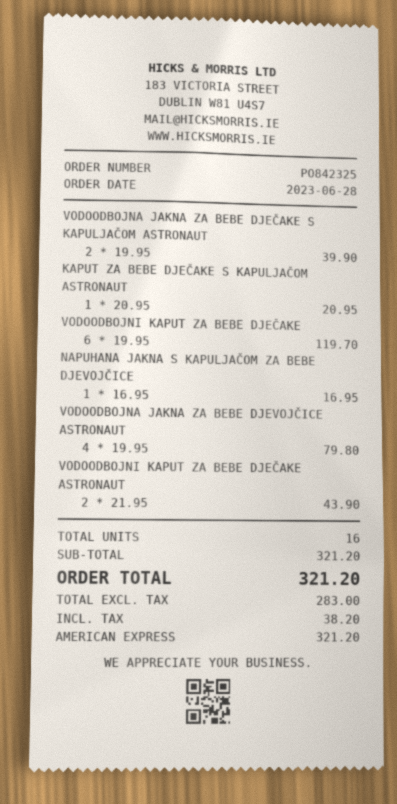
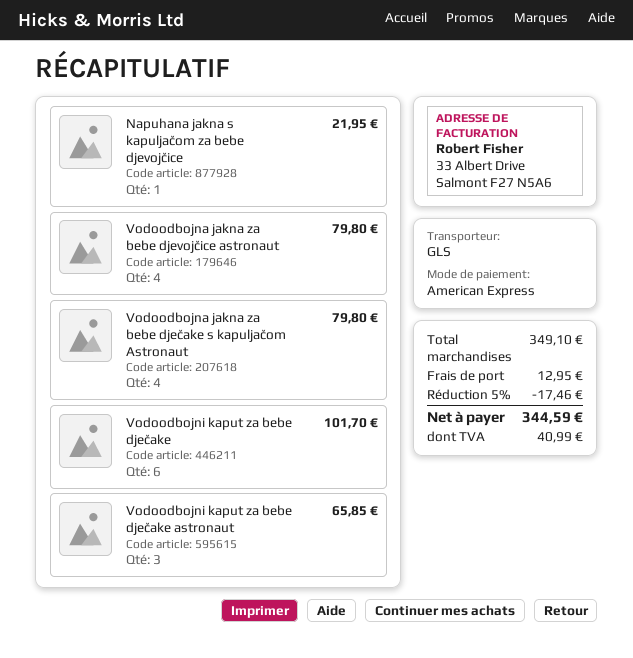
VODOODBOJNA JAKNA ZA BEBE DJEČAKE S KAPULJAČOM ASTRONAUT: 2 for 39.90 -> 4 for 79.80
KAPUT ZA BEBE DJEČAKE S KAPULJAČOM ASTRONAUT: 1 for 20.95 -> none
VODOODBOJNI KAPUT ZA BEBE DJEČAKE: 6 for 119.70 -> 6 for 101.70
NAPUHANA JAKNA S KAPULJAČOM ZA BEBE DJEVOJČICE: 1 for 16.95 -> 1 for 21.95
VODOODBOJNI KAPUT ZA BEBE DJEČAKE ASTRONAUT: 2 for 43.90 -> 3 for 65.85
subtotal: 321.20 -> 349.10
discount: none -> 5% = 17.46
shipping: none -> 12.95
tax: 38.20 -> 40.99
total: 321.20 -> 344.59

